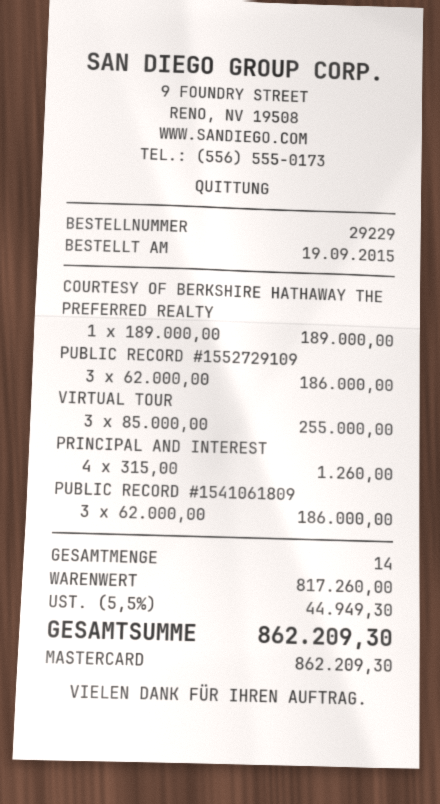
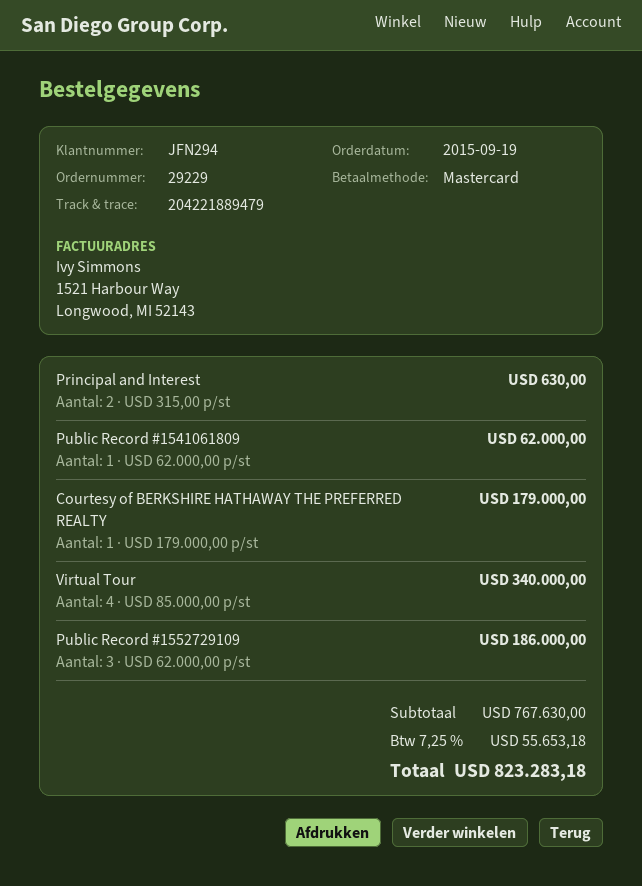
COURTESY OF BERKSHIRE HATHAWAY THE PREFERRED REALTY: 1 x 189000.00 = 189000.00 -> 1 x 179000.00 = 179000.00
VIRTUAL TOUR: 3 x 85000.00 = 255000.00 -> 4 x 85000.00 = 340000.00
PRINCIPAL AND INTEREST: 4 x 315.00 = 1260.00 -> 2 x 315.00 = 630.00
PUBLIC RECORD #1541061809: 3 x 62000.00 = 186000.00 -> 1 x 62000.00 = 62000.00
subtotal: 817260.00 -> 767630.00
tax: 5.5% = 44949.30 -> 7.25% = 55653.18
total: 862209.30 -> 823283.18

